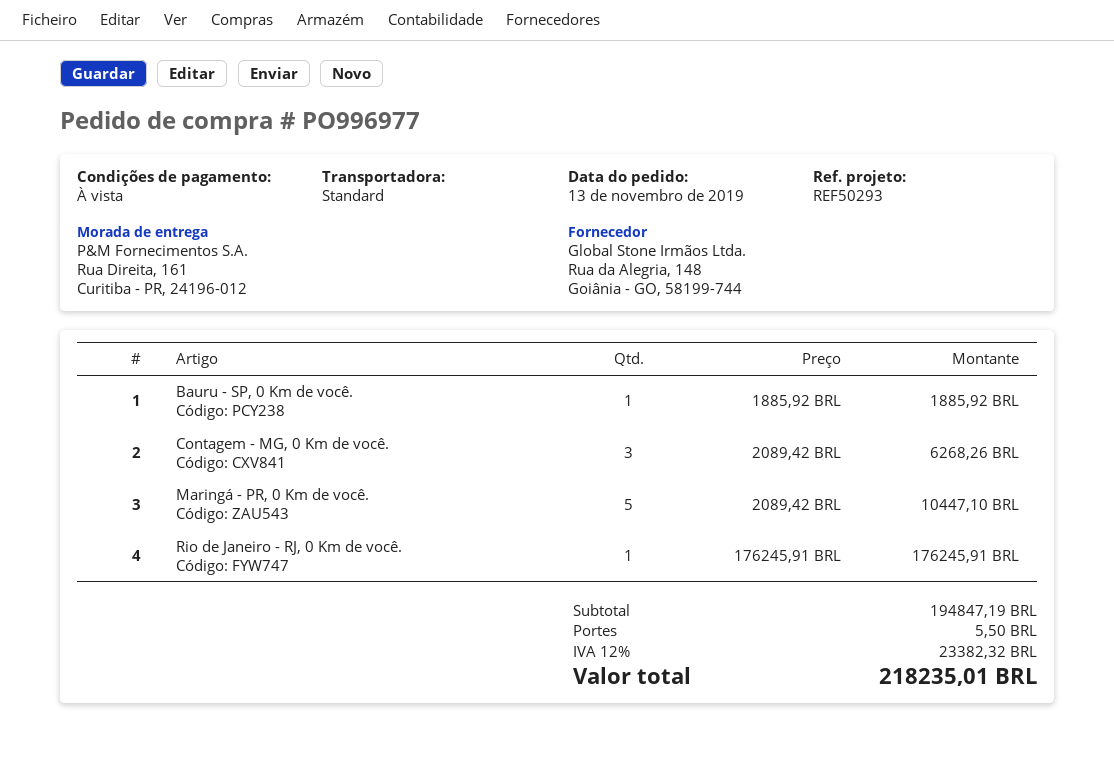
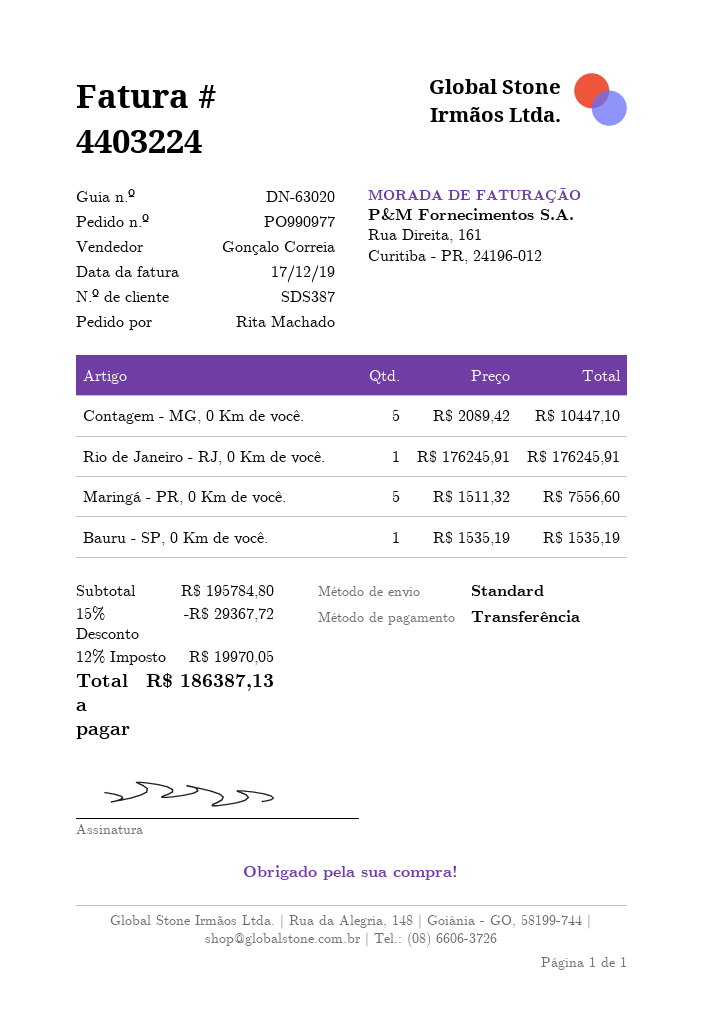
order number: PO996977 -> PO990977
Bauru - SP, 0 Km de você.: 1 x 1885.92 = 1885.92 -> 1 x 1535.19 = 1535.19
Contagem - MG, 0 Km de você.: 3 x 2089.42 = 6268.26 -> 5 x 2089.42 = 10447.10
Maringá - PR, 0 Km de você.: 5 x 2089.42 = 10447.10 -> 5 x 1511.32 = 7556.60
subtotal: 194847.19 -> 195784.80
discount: none -> 15% = 29367.72
shipping: 5.50 -> none
tax: 12% = 23382.32 -> 12% = 19970.05
total: 218235.01 -> 186387.13

